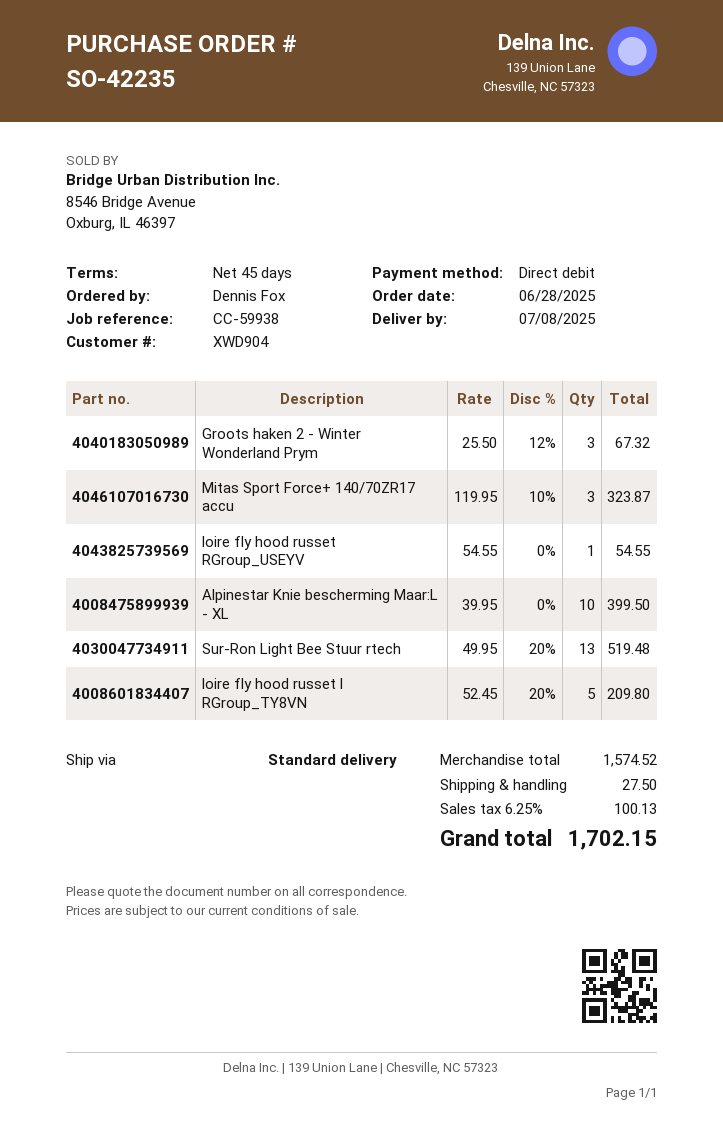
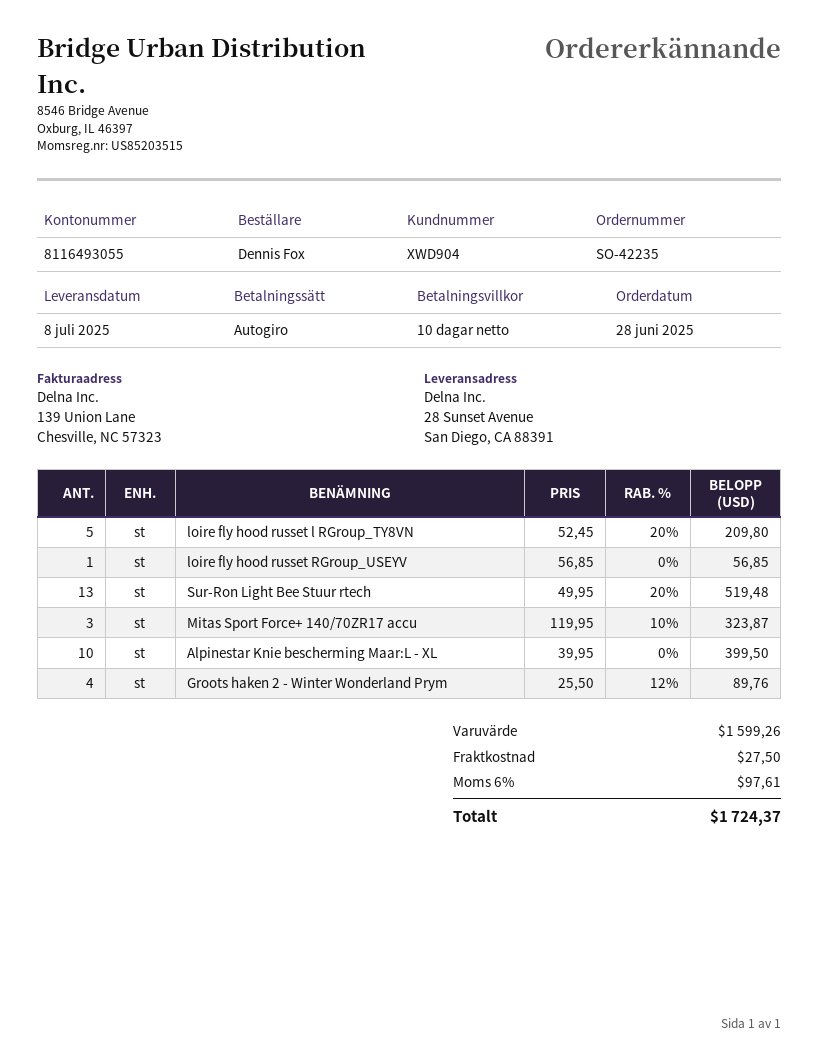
payment terms: 45 days -> 10 days
Groots haken 2 - Winter Wonderland Prym: 3 x 25.50 - 12% = 67.32 -> 4 x 25.50 - 12% = 89.76
loire fly hood russet RGroup_USEYV: 1 x 54.55 = 54.55 -> 1 x 56.85 = 56.85
subtotal: 1574.52 -> 1599.26
tax: 6.25% = 100.13 -> 6% = 97.61
total: 1702.15 -> 1724.37

